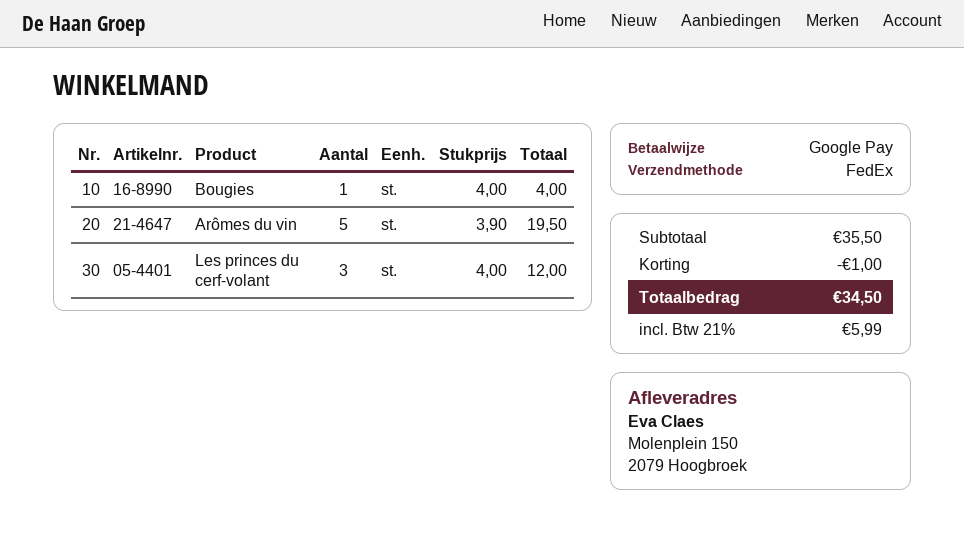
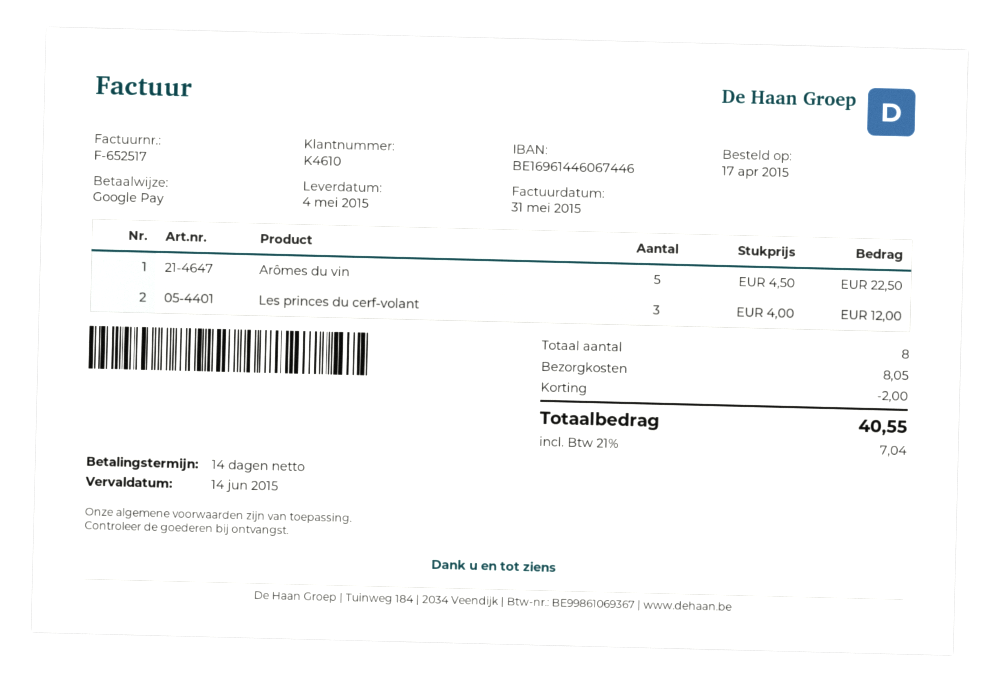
Bougies: 1 x 4.00 = 4.00 -> none
Arômes du vin: 5 x 3.90 = 19.50 -> 5 x 4.50 = 22.50
discount: 1.00 -> 2.00
shipping: none -> 8.05
tax: 21% = 5.99 -> 21% = 7.04
total: 34.50 -> 40.55

